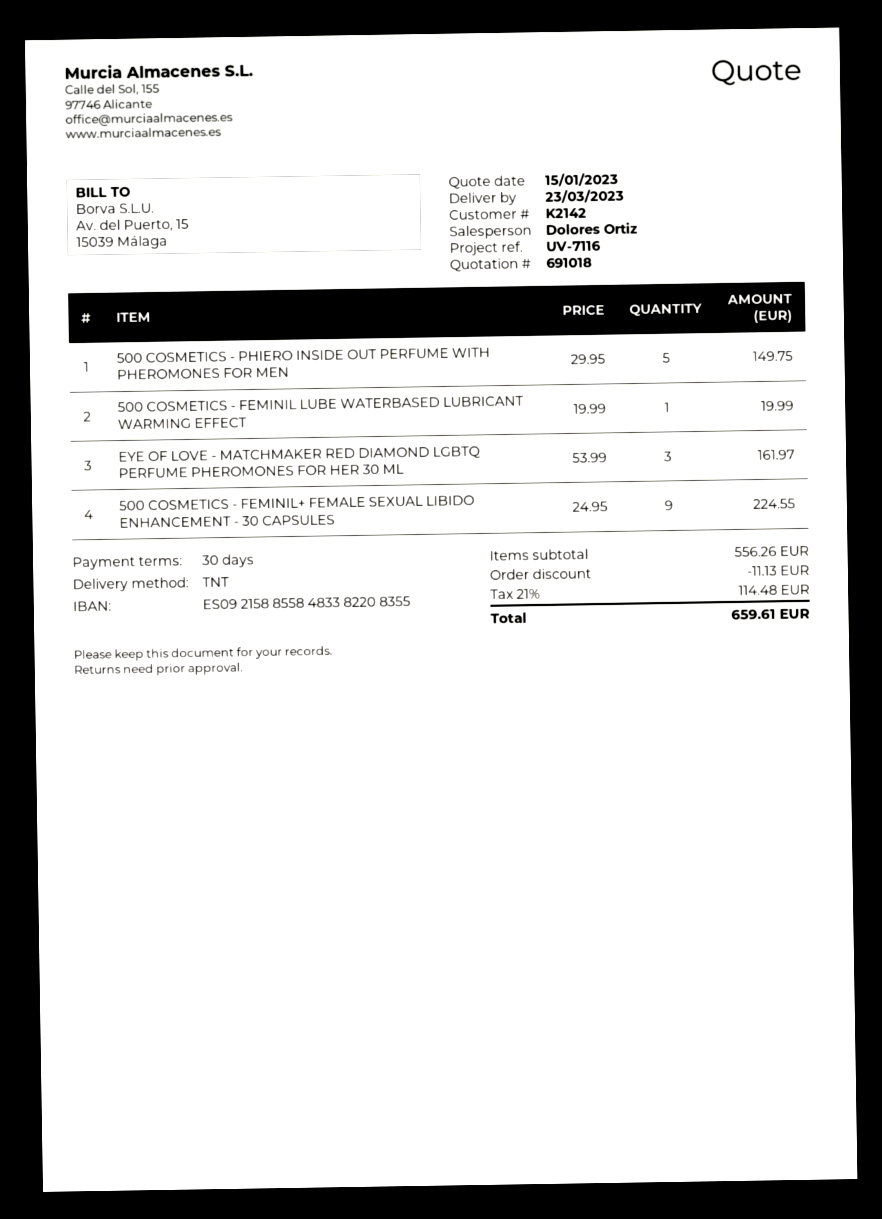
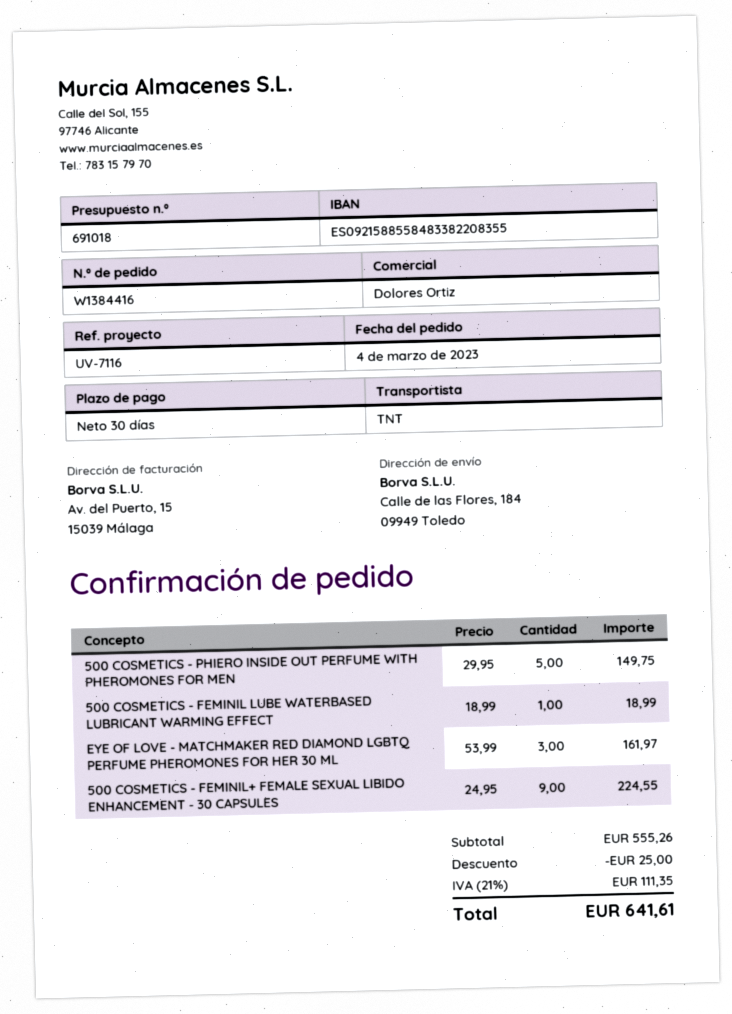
500 COSMETICS - FEMINIL LUBE WATERBASED LUBRICANT WARMING EFFECT: 1 x 19.99 = 19.99 -> 1 x 18.99 = 18.99
subtotal: 556.26 -> 555.26
discount: 11.13 -> 25.00
tax: 21% = 114.48 -> 21% = 111.35
total: 659.61 -> 641.61

